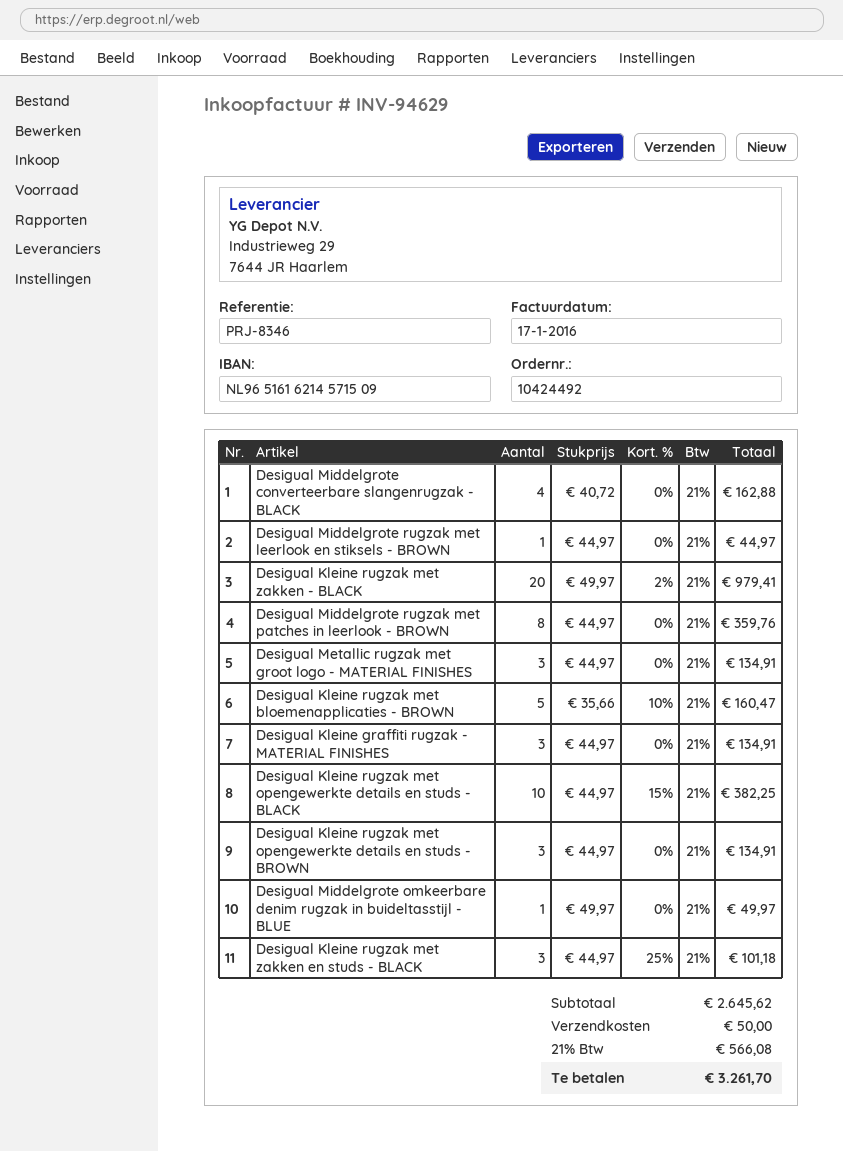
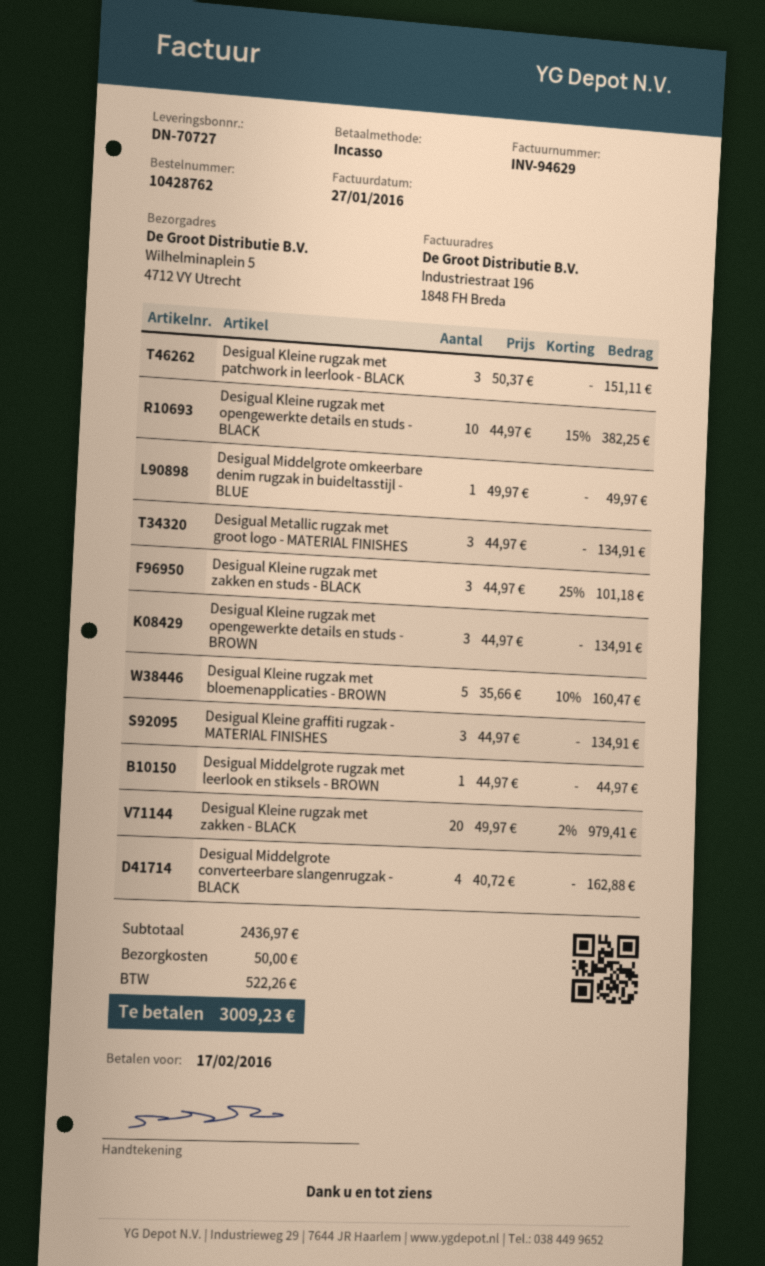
order number: 10424492 -> 10428762
invoice date: 2016-01-17 -> 2016-01-27
Desigual Middelgrote rugzak met patches in leerlook - BROWN: 8 x 44.97 = 359.76 -> none
Desigual Kleine rugzak met patchwork in leerlook - BLACK: none -> 3 x 50.37 = 151.11
subtotal: 2645.62 -> 2436.97
tax: 566.08 -> 522.26
total: 3261.70 -> 3009.23

